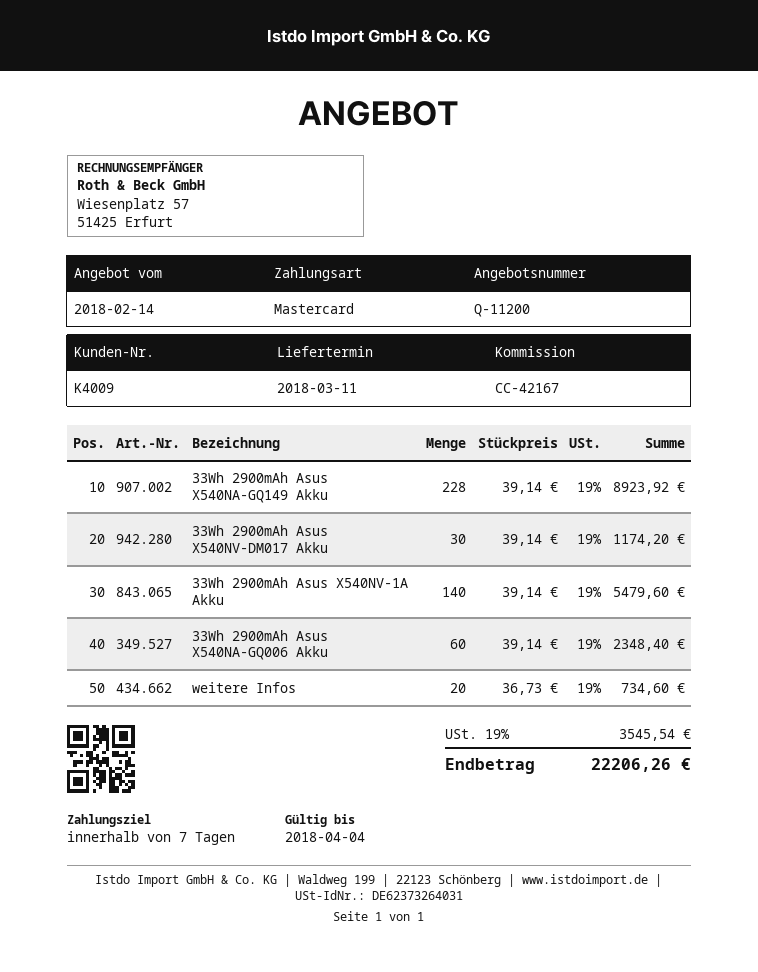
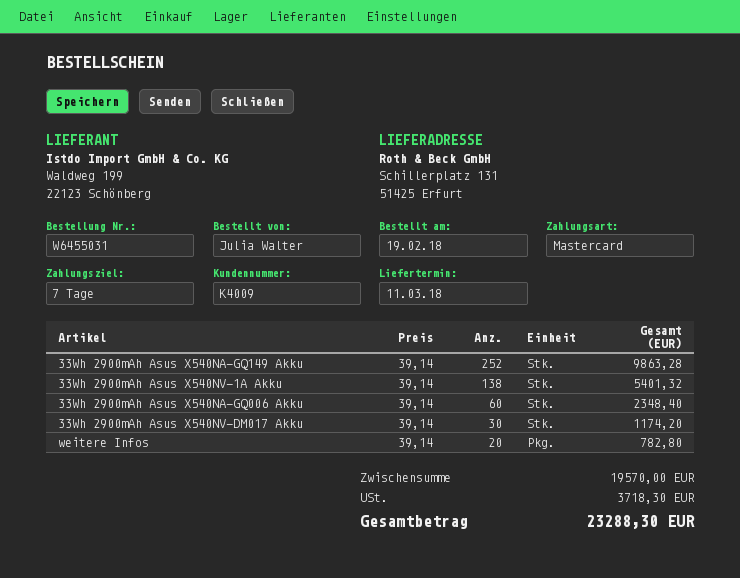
33Wh 2900mAh Asus X540NA-GQ149 Akku: 228 x 39.14 = 8923.92 -> 252 x 39.14 = 9863.28
33Wh 2900mAh Asus X540NV-1A Akku: 140 x 39.14 = 5479.60 -> 138 x 39.14 = 5401.32
weitere Infos: 20 x 36.73 = 734.60 -> 20 x 39.14 = 782.80
tax: 3545.54 -> 3718.30
total: 22206.26 -> 23288.30

